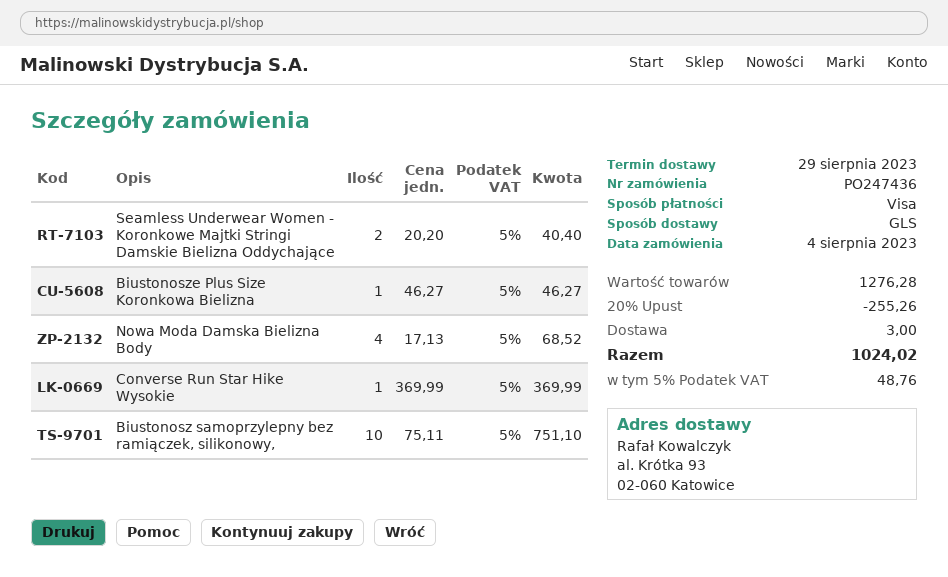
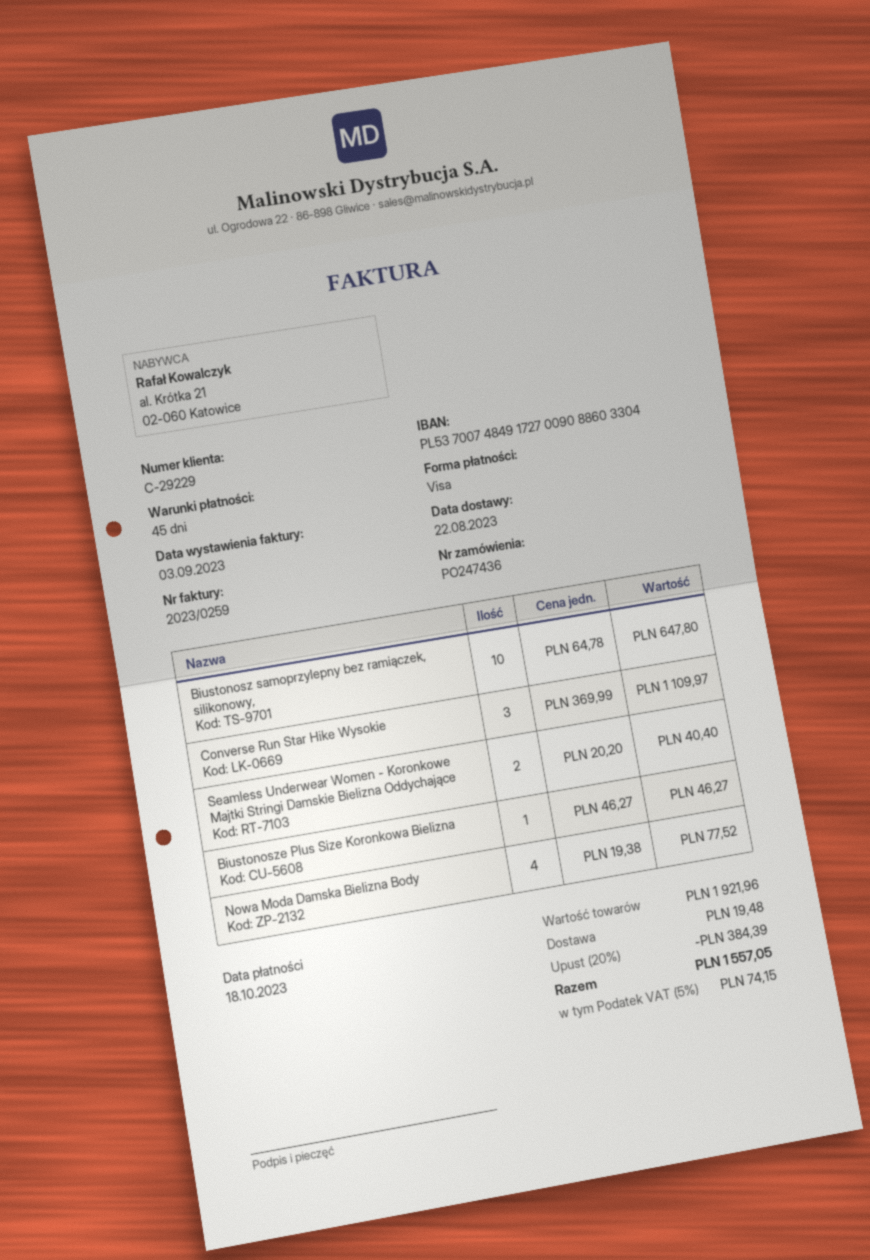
delivery date: 2023-08-29 -> 2023-08-22
Nowa Moda Damska Bielizna Body: 4 x 17.13 = 68.52 -> 4 x 19.38 = 77.52
Converse Run Star Hike Wysokie: 1 x 369.99 = 369.99 -> 3 x 369.99 = 1109.97
Biustonosz samoprzylepny bez ramiączek, silikonowy,: 10 x 75.11 = 751.10 -> 10 x 64.78 = 647.80
subtotal: 1276.28 -> 1921.96
discount: 20% = 255.26 -> 20% = 384.39
shipping: 3.00 -> 19.48
tax: 5% = 48.76 -> 5% = 74.15
total: 1024.02 -> 1557.05

